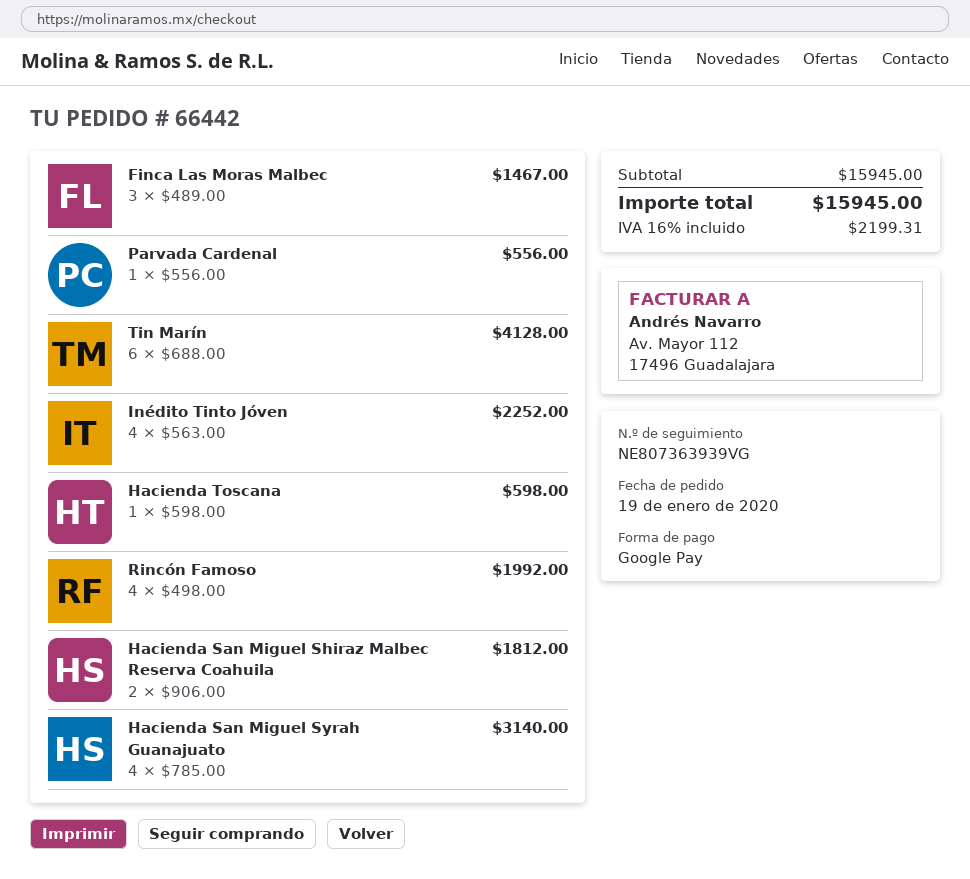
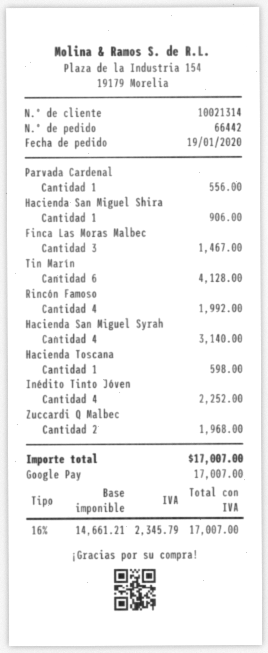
Hacienda San Miguel Shiraz Malbec Reserva Coahuila: 2 for 1812.00 -> 1 for 906.00
Zuccardi Q Malbec: none -> 2 for 1968.00
tax: 16% = 2199.31 -> 16% = 2345.79
total: 15945.00 -> 17007.00

